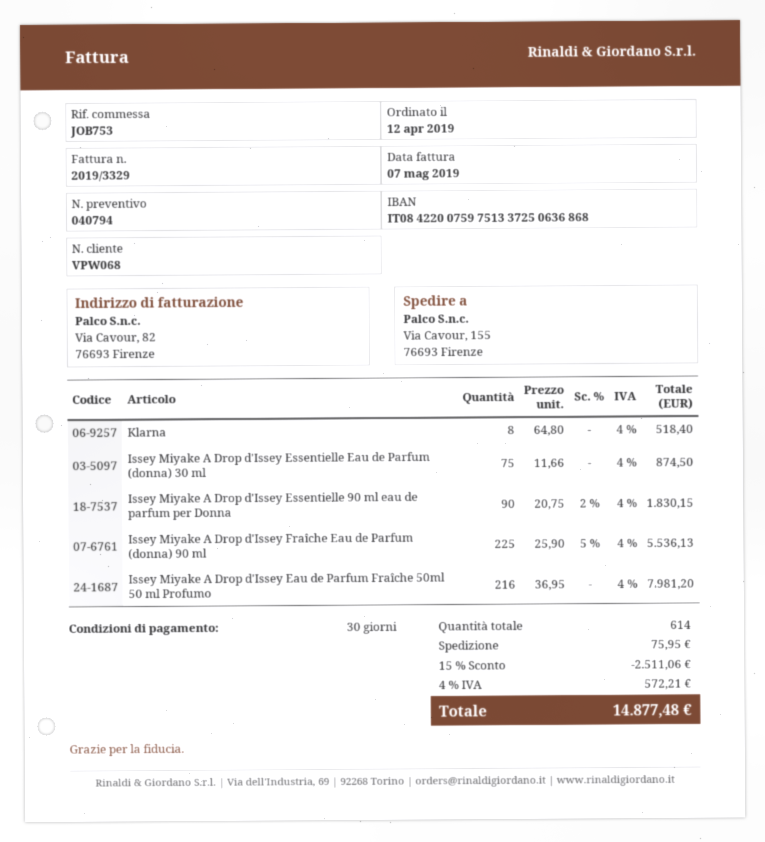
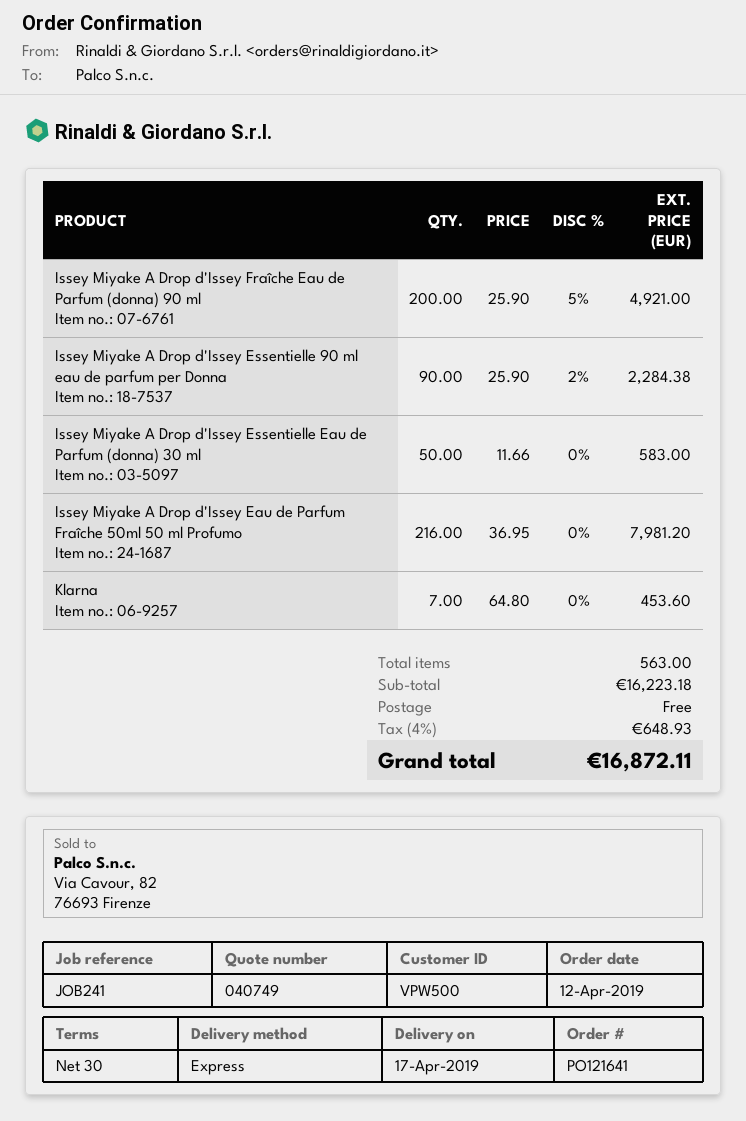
quote number: 040794 -> 040749
customer number: VPW068 -> VPW500
reference: JOB753 -> JOB241
Klarna: 8 x 64.80 = 518.40 -> 7 x 64.80 = 453.60
Issey Miyake A Drop d'Issey Essentielle Eau de Parfum (donna) 30 ml: 75 x 11.66 = 874.50 -> 50 x 11.66 = 583.00
Issey Miyake A Drop d'Issey Essentielle 90 ml eau de parfum per Donna: 90 x 20.75 - 2% = 1830.15 -> 90 x 25.90 - 2% = 2284.38
Issey Miyake A Drop d'Issey Fraîche Eau de Parfum (donna) 90 ml: 225 x 25.90 - 5% = 5536.13 -> 200 x 25.90 - 5% = 4921.00
total quantity: 614 -> 563
discount: 15% = 2511.06 -> none
shipping: 75.95 -> 0.00
tax: 4% = 572.21 -> 4% = 648.93
total: 14877.48 -> 16872.11

